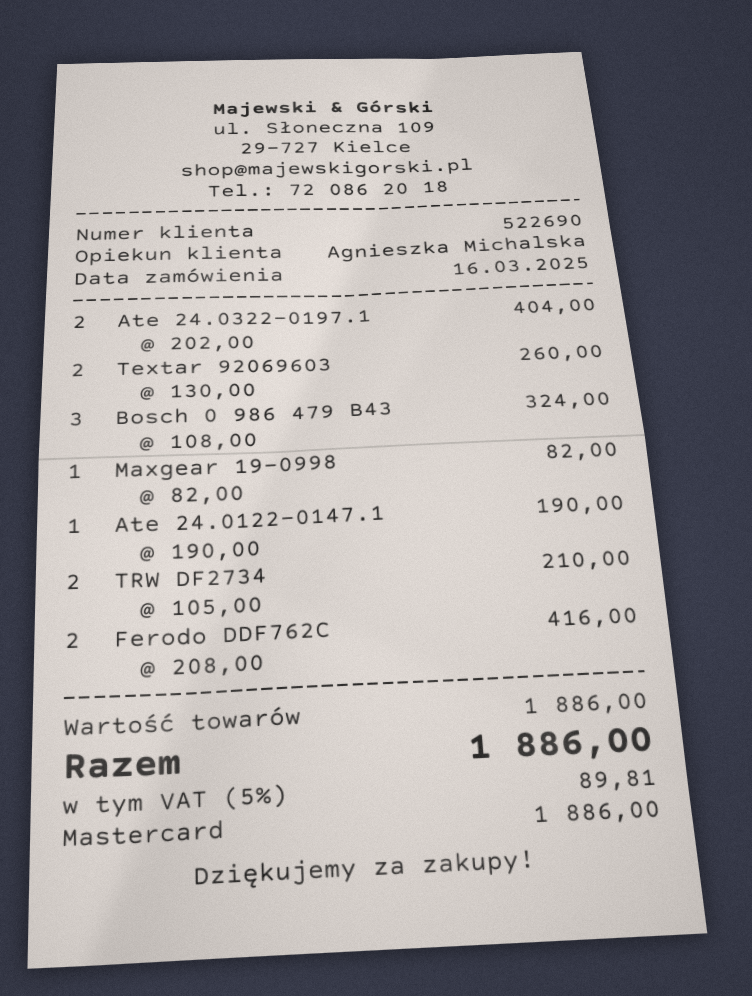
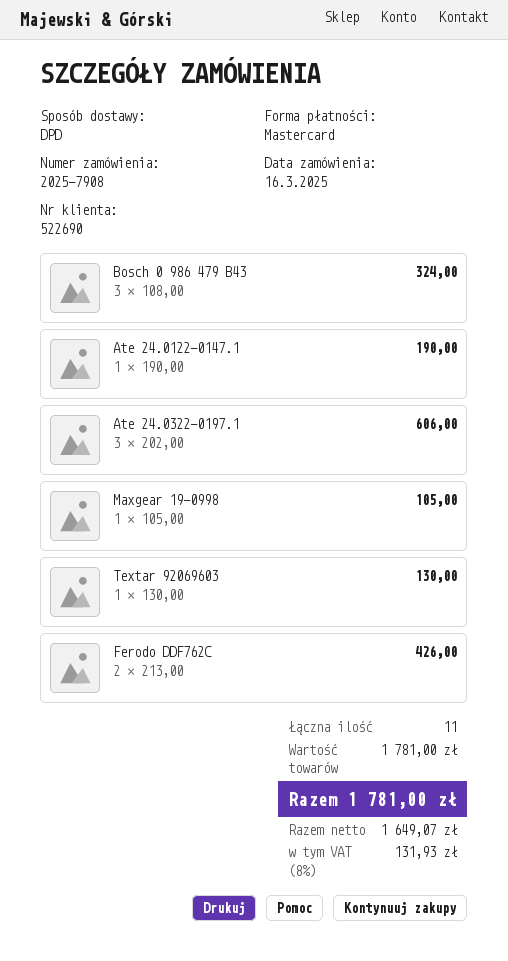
Ate 24.0322-0197.1: 2 x 202.00 = 404.00 -> 3 x 202.00 = 606.00
Textar 92069603: 2 x 130.00 = 260.00 -> 1 x 130.00 = 130.00
Maxgear 19-0998: 1 x 82.00 = 82.00 -> 1 x 105.00 = 105.00
TRW DF2734: 2 x 105.00 = 210.00 -> none
Ferodo DDF762C: 2 x 208.00 = 416.00 -> 2 x 213.00 = 426.00
subtotal: 1886.00 -> 1781.00
tax: 5% = 89.81 -> 8% = 131.93
total: 1886.00 -> 1781.00

